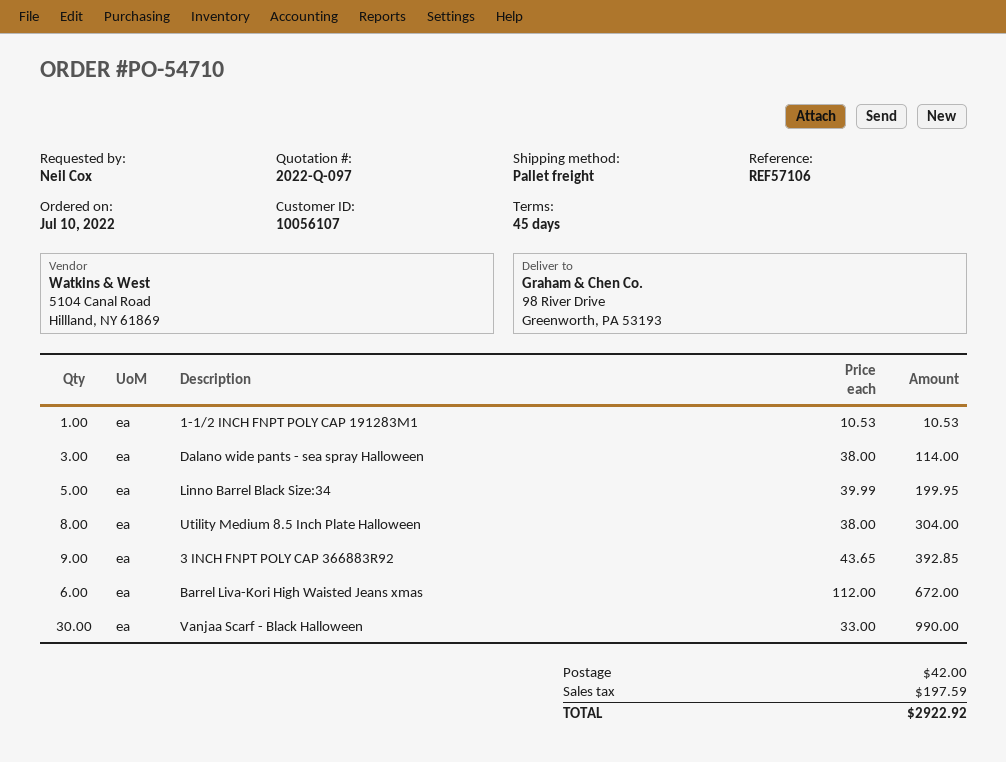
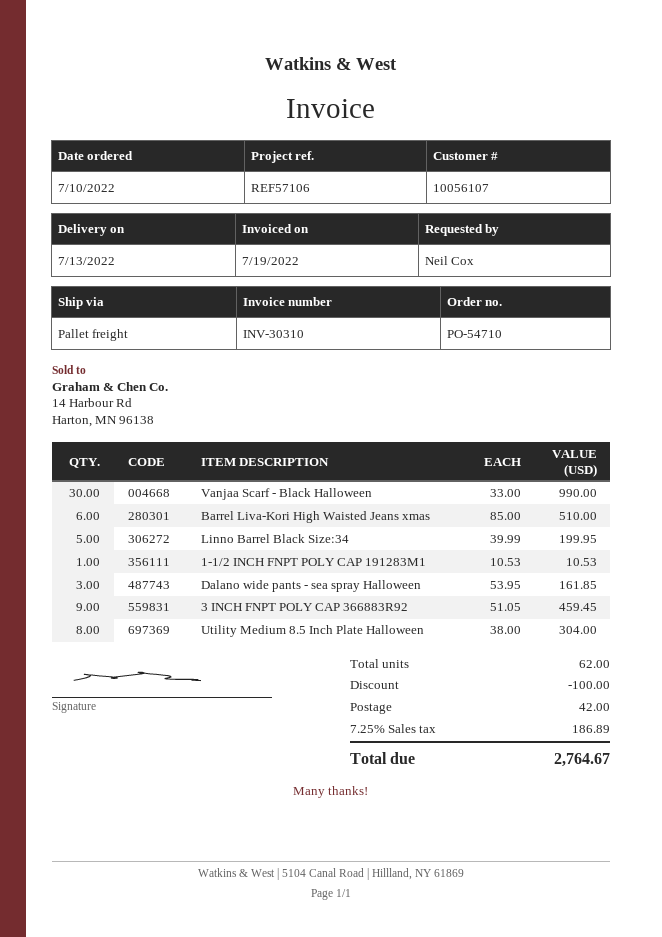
Dalano wide pants - sea spray Halloween: 3 x 38.00 = 114.00 -> 3 x 53.95 = 161.85
3 INCH FNPT POLY CAP 366883R92: 9 x 43.65 = 392.85 -> 9 x 51.05 = 459.45
Barrel Liva-Kori High Waisted Jeans xmas: 6 x 112.00 = 672.00 -> 6 x 85.00 = 510.00
discount: none -> 100.00
tax: 197.59 -> 186.89
total: 2922.92 -> 2764.67

